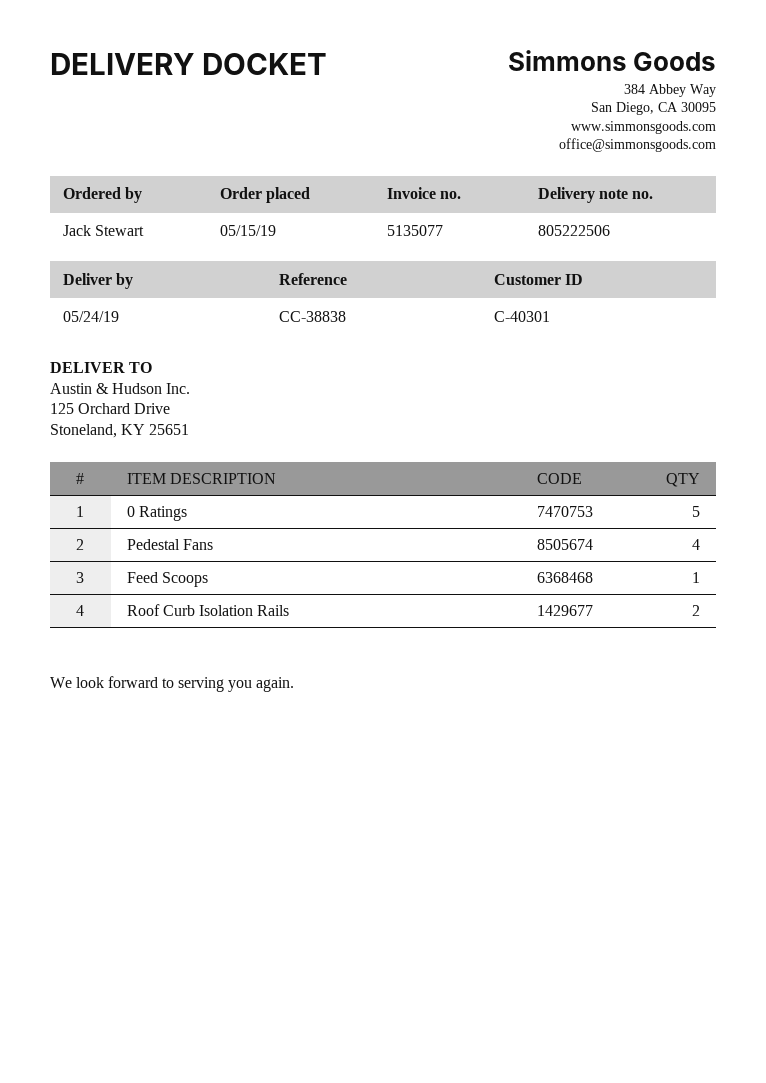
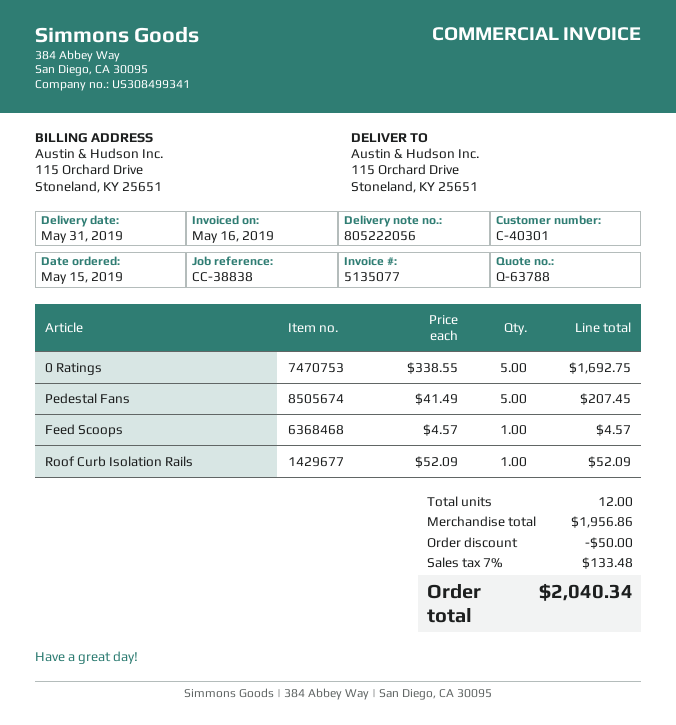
delivery note number: 805222506 -> 805222056
delivery date: 2019-05-24 -> 2019-05-31
ship to: 125 Orchard Drive, Stoneland, KY 25651 -> 115 Orchard Drive, Stoneland, KY 25651
Pedestal Fans: 4 -> 5
Roof Curb Isolation Rails: 2 -> 1

